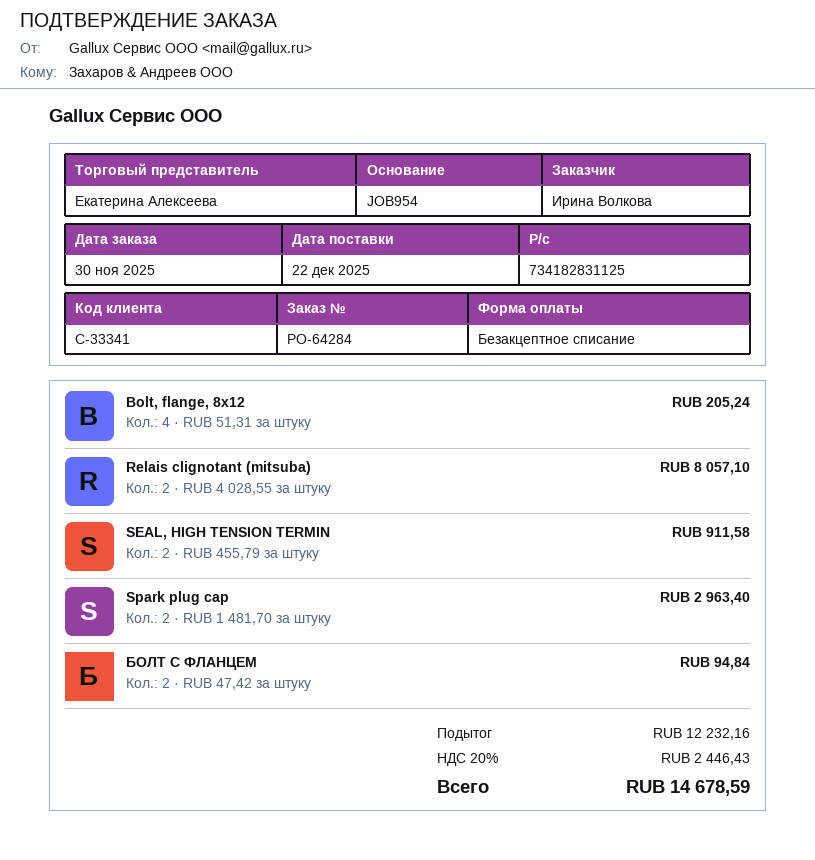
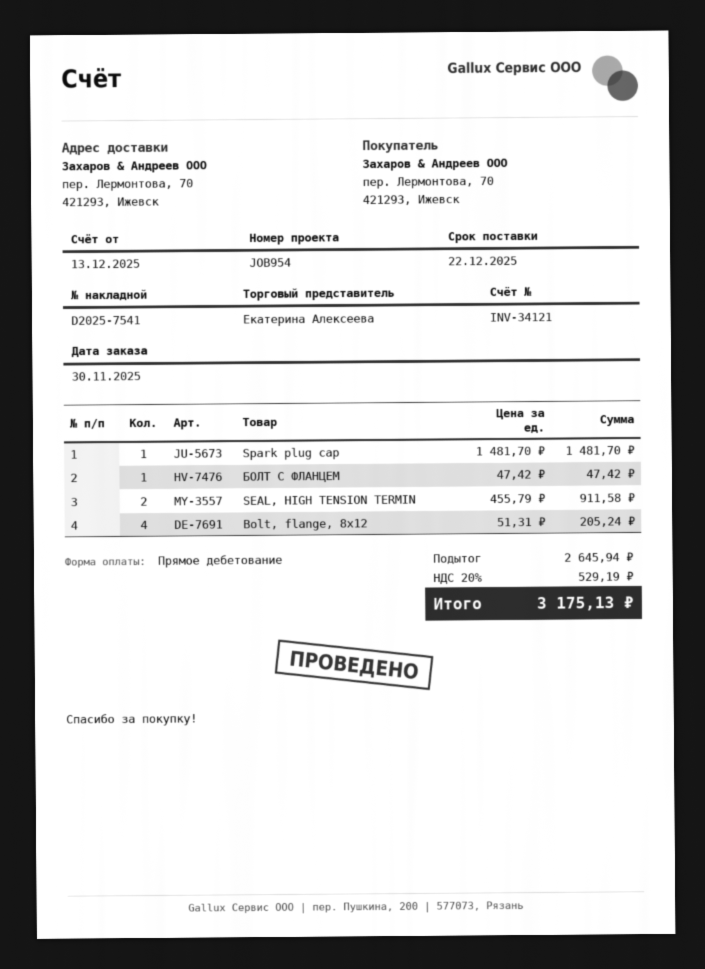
Relais clignotant (mitsuba): 2 x 4028.55 = 8057.10 -> none
Spark plug cap: 2 x 1481.70 = 2963.40 -> 1 x 1481.70 = 1481.70
БОЛТ С ФЛАНЦЕМ: 2 x 47.42 = 94.84 -> 1 x 47.42 = 47.42
subtotal: 12232.16 -> 2645.94
tax: 20% = 2446.43 -> 20% = 529.19
total: 14678.59 -> 3175.13

